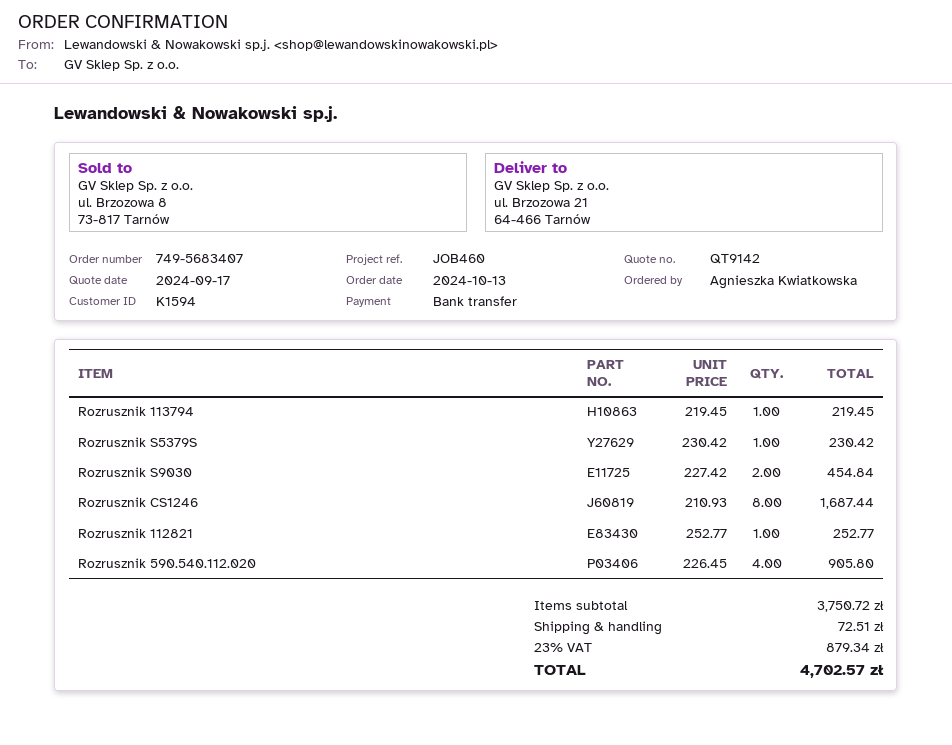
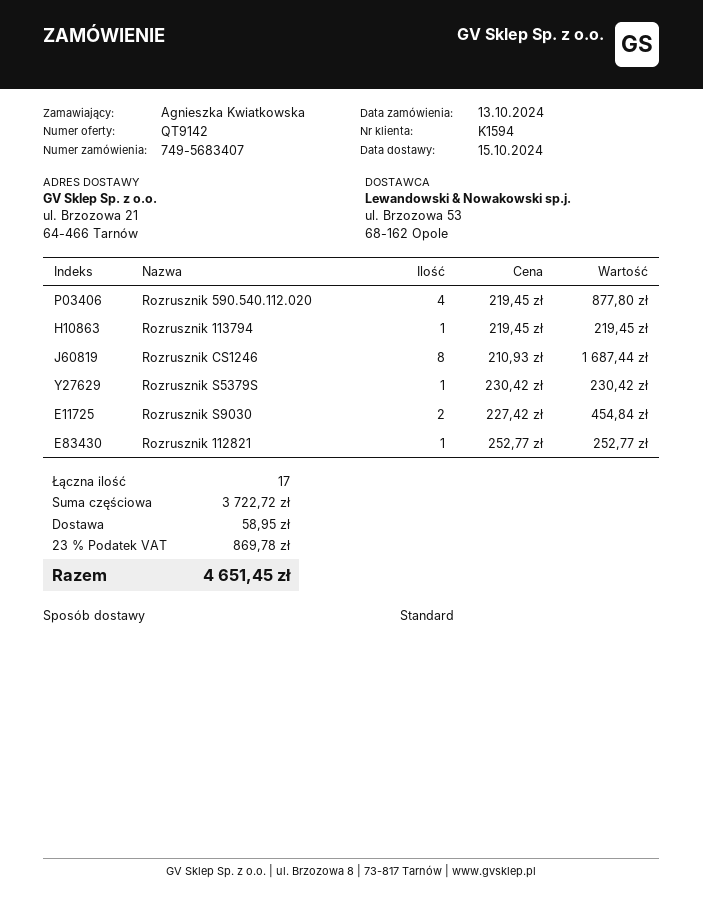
Rozrusznik 590.540.112.020: 4 x 226.45 = 905.80 -> 4 x 219.45 = 877.80
subtotal: 3750.72 -> 3722.72
shipping: 72.51 -> 58.95
tax: 23% = 879.34 -> 23% = 869.78
total: 4702.57 -> 4651.45

